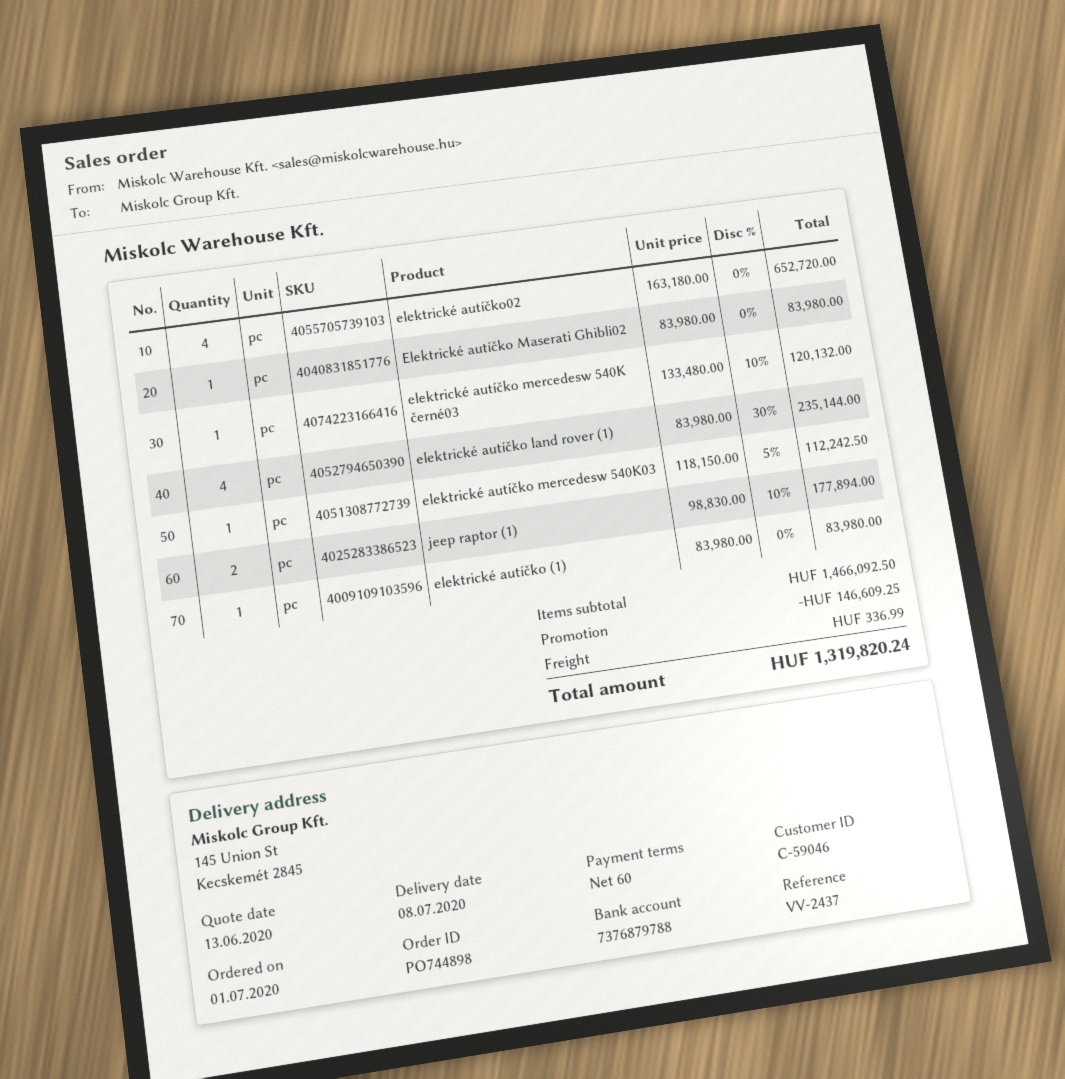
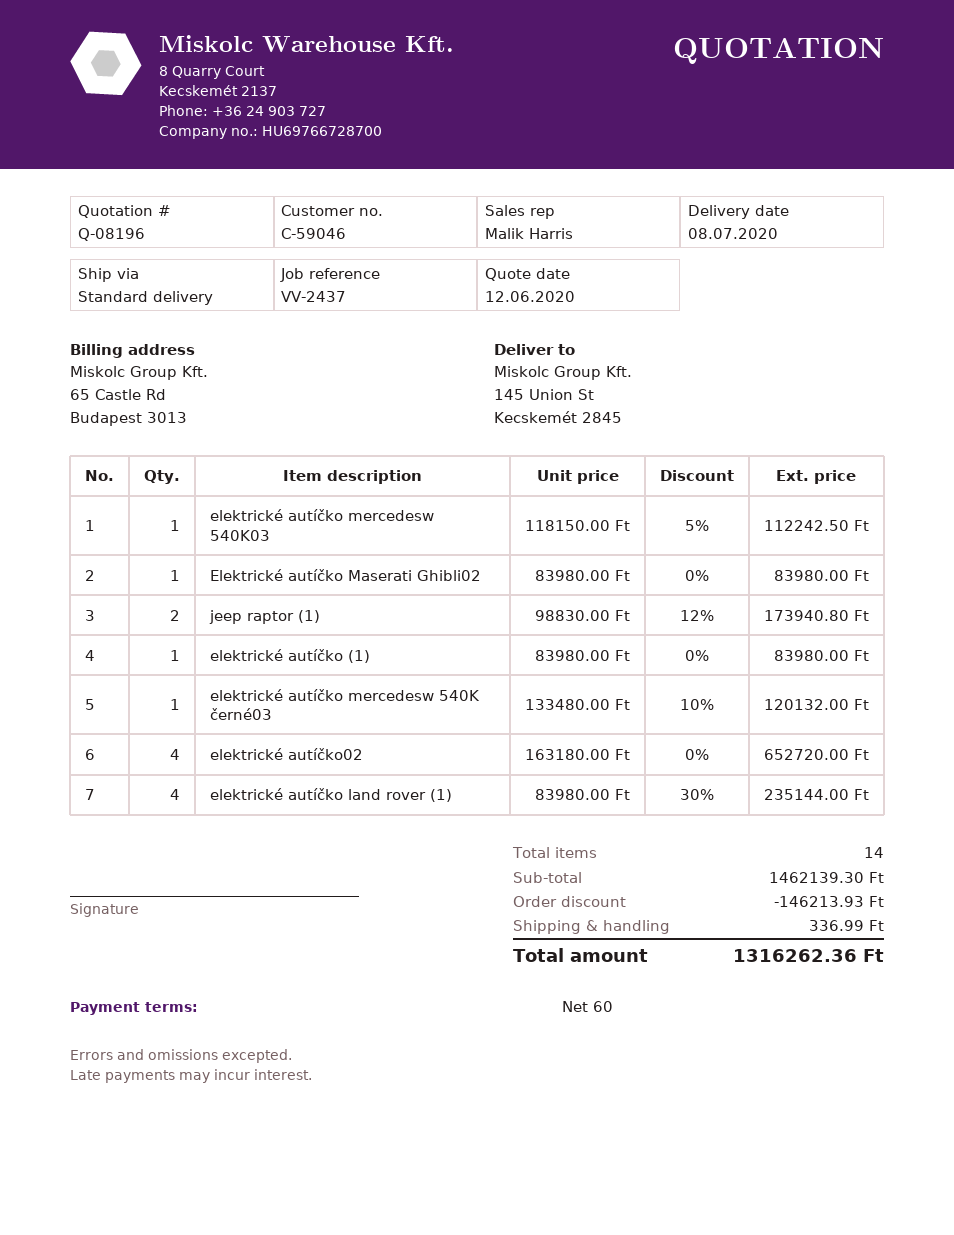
quote date: 2020-06-13 -> 2020-06-12
jeep raptor (1): 2 x 98830.00 - 10% = 177894.00 -> 2 x 98830.00 - 12% = 173940.80
subtotal: 1466092.50 -> 1462139.30
discount: 146609.25 -> 146213.93
total: 1319820.24 -> 1316262.36

